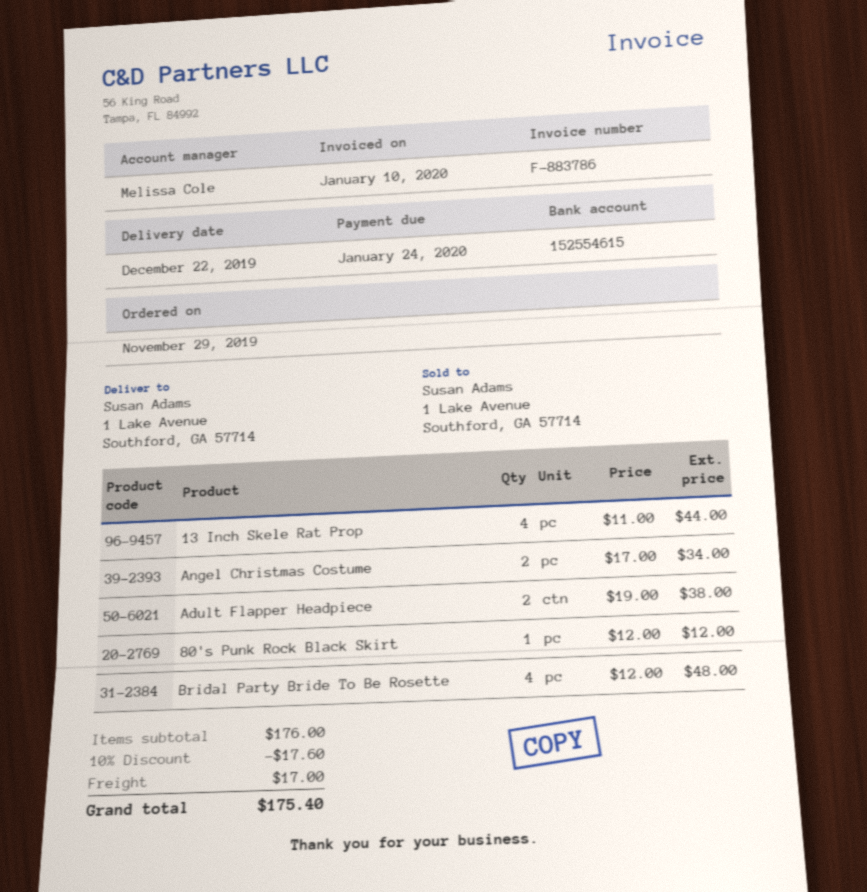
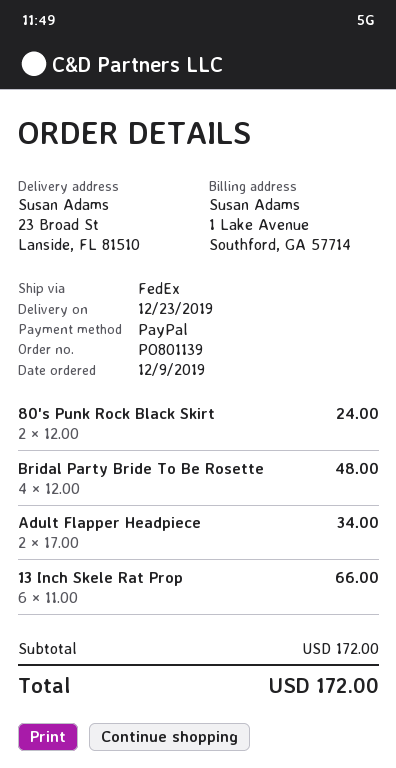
order date: 2019-11-29 -> 2019-12-09
delivery date: 2019-12-22 -> 2019-12-23
ship to: 1 Lake Avenue, Southford, GA 57714 -> 23 Broad St, Lanside, FL 81510
13 Inch Skele Rat Prop: 4 x 11.00 = 44.00 -> 6 x 11.00 = 66.00
Angel Christmas Costume: 2 x 17.00 = 34.00 -> none
Adult Flapper Headpiece: 2 x 19.00 = 38.00 -> 2 x 17.00 = 34.00
80's Punk Rock Black Skirt: 1 x 12.00 = 12.00 -> 2 x 12.00 = 24.00
subtotal: 176.00 -> 172.00
discount: 10% = 17.60 -> none
shipping: 17.00 -> none
total: 175.40 -> 172.00

